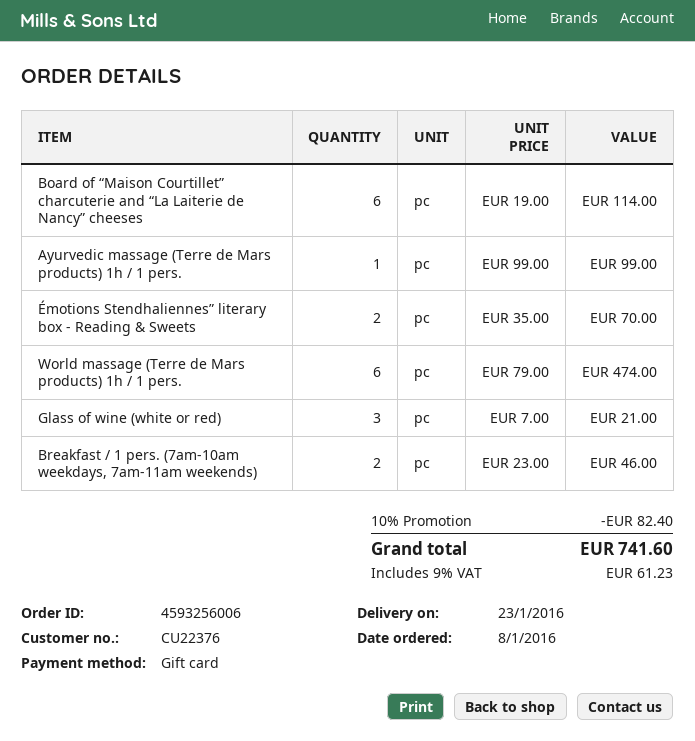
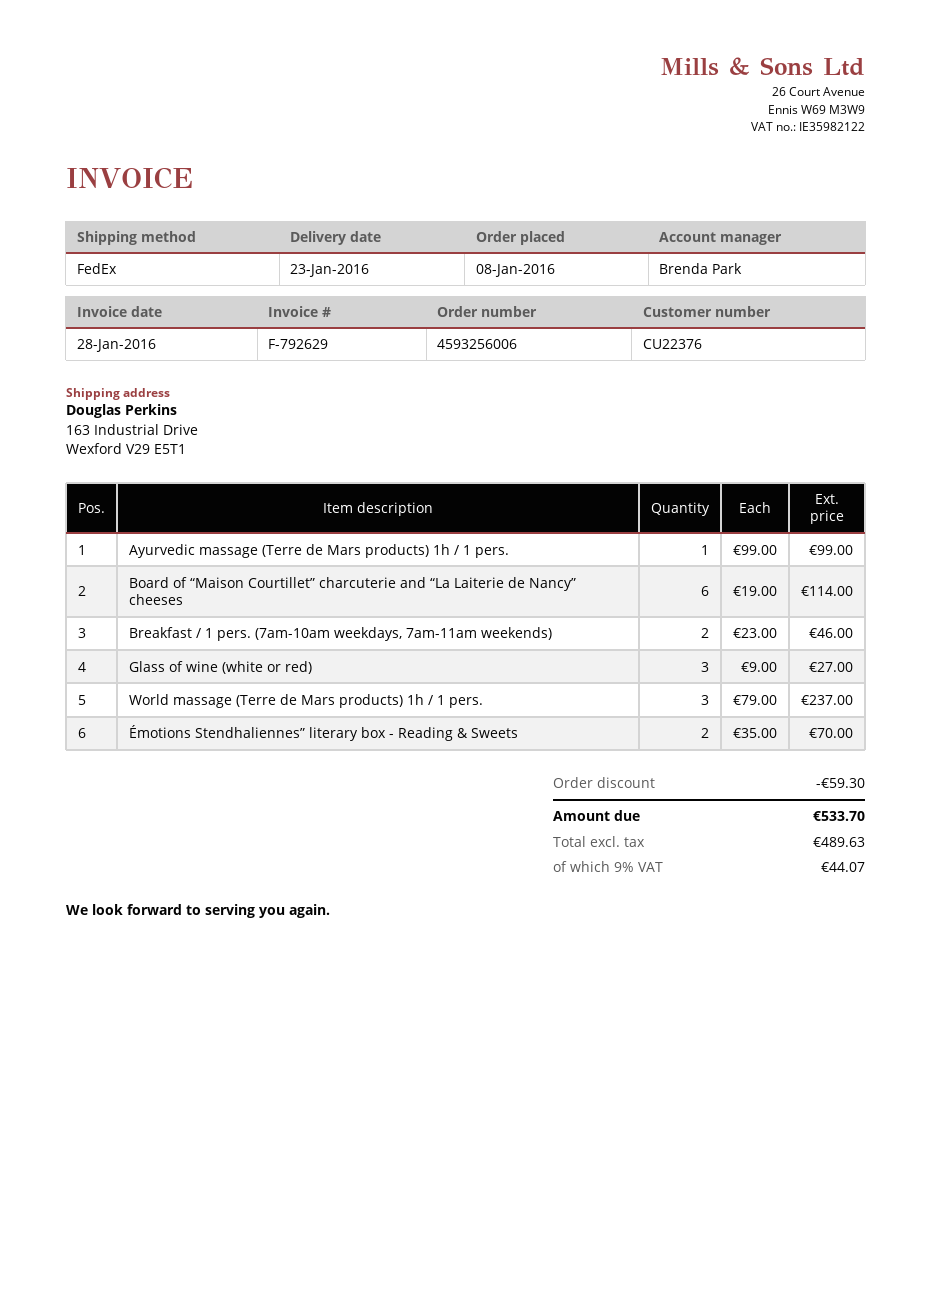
World massage (Terre de Mars products) 1h / 1 pers.: 6 x 79.00 = 474.00 -> 3 x 79.00 = 237.00
Glass of wine (white or red): 3 x 7.00 = 21.00 -> 3 x 9.00 = 27.00
discount: 82.40 -> 59.30
tax: 9% = 61.23 -> 9% = 44.07
total: 741.60 -> 533.70

